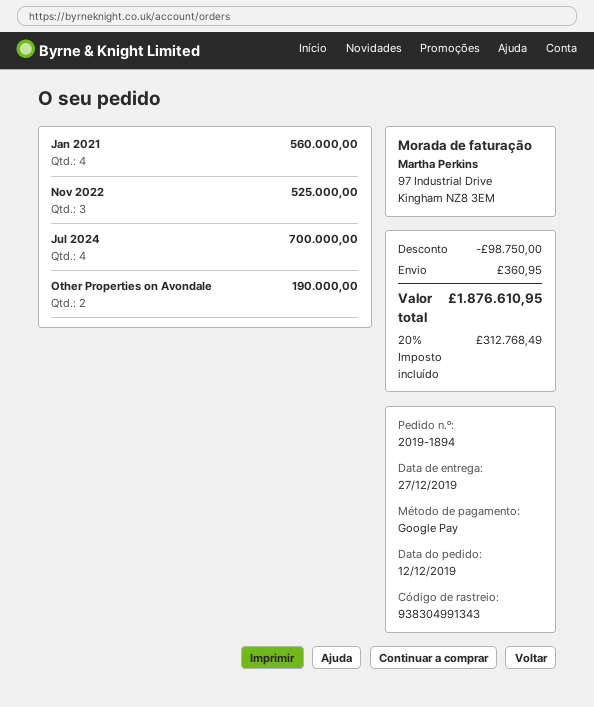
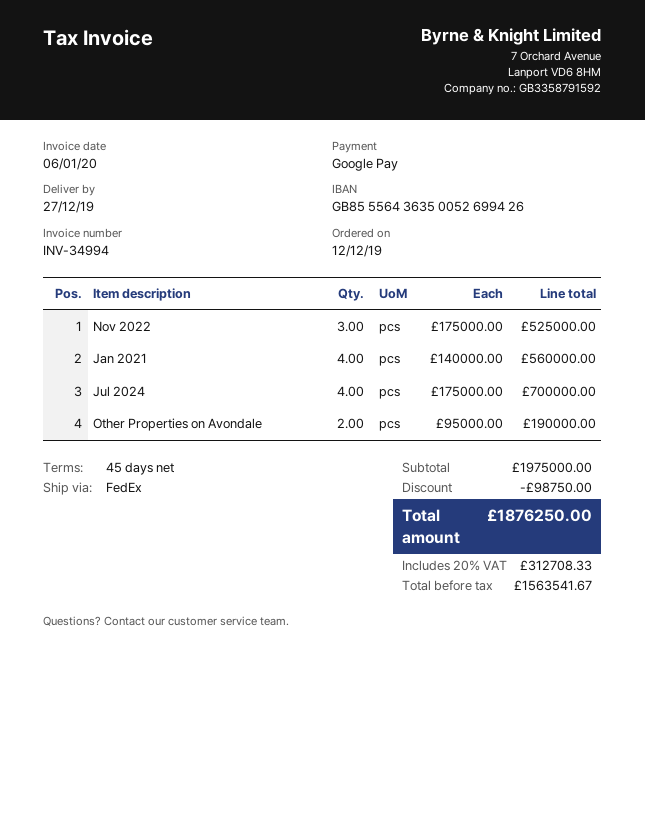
shipping: 360.95 -> none
tax: 20% = 312768.49 -> 20% = 312708.33
total: 1876610.95 -> 1876250.00

